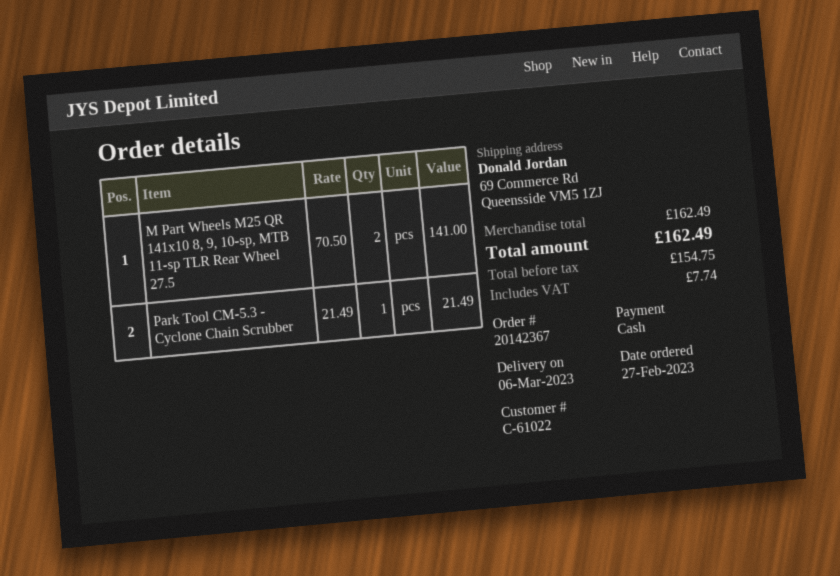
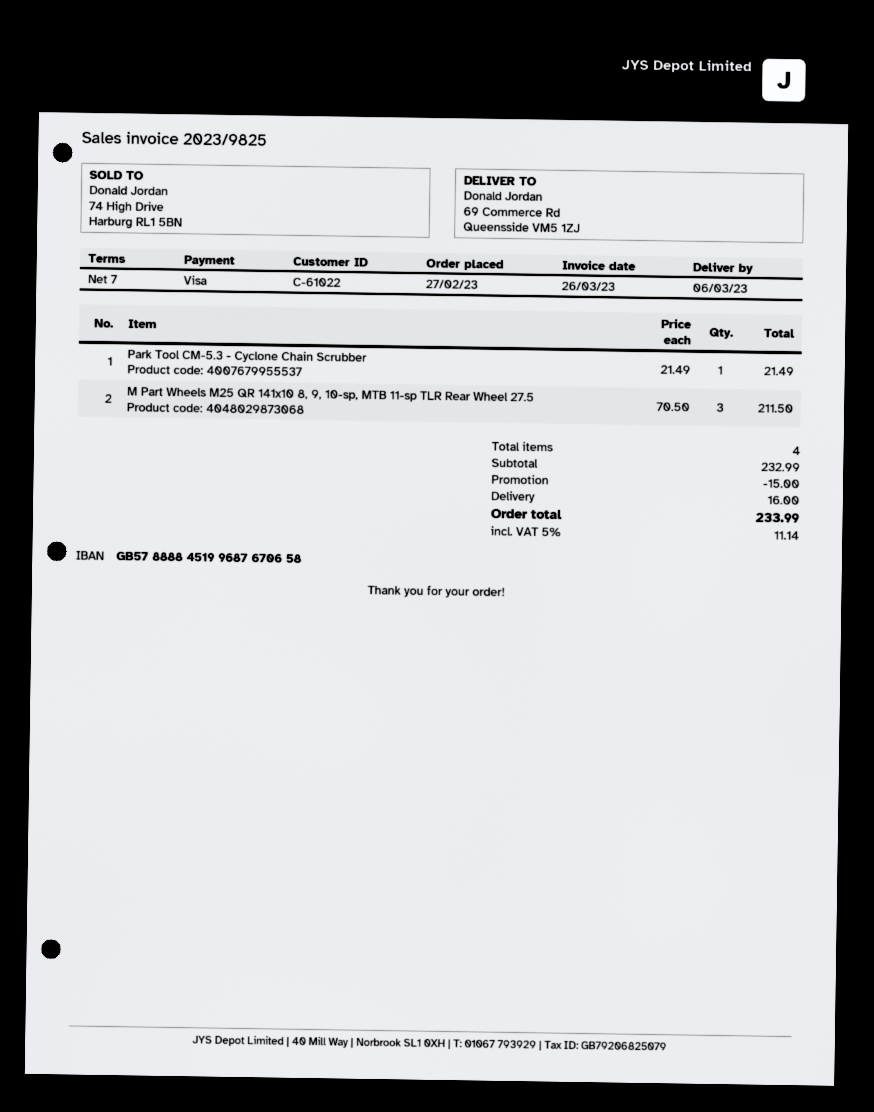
payment method: cash -> Visa
M Part Wheels M25 QR 141x10 8, 9, 10-sp, MTB 11-sp TLR Rear Wheel 27.5: 2 x 70.50 = 141.00 -> 3 x 70.50 = 211.50
subtotal: 162.49 -> 232.99
discount: none -> 15.00
shipping: none -> 16.00
tax: 7.74 -> 11.14
total: 162.49 -> 233.99

